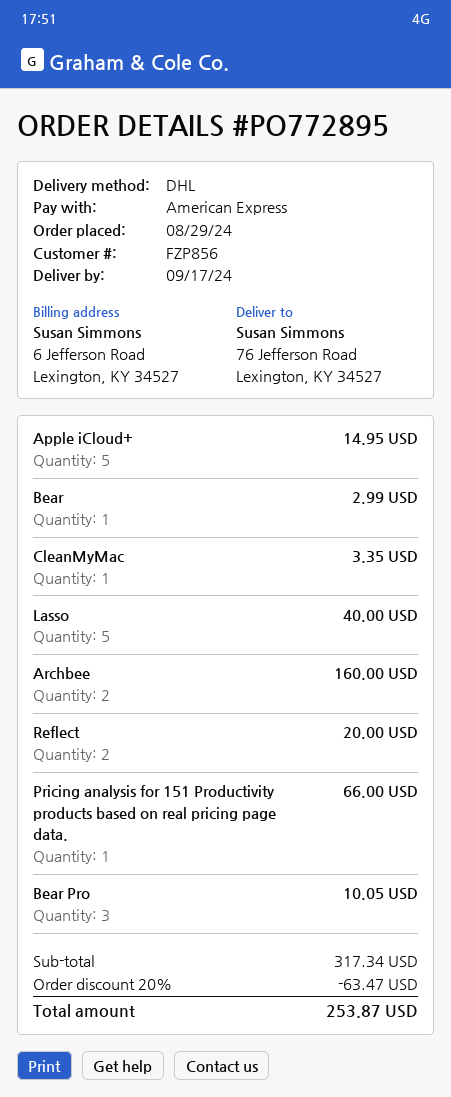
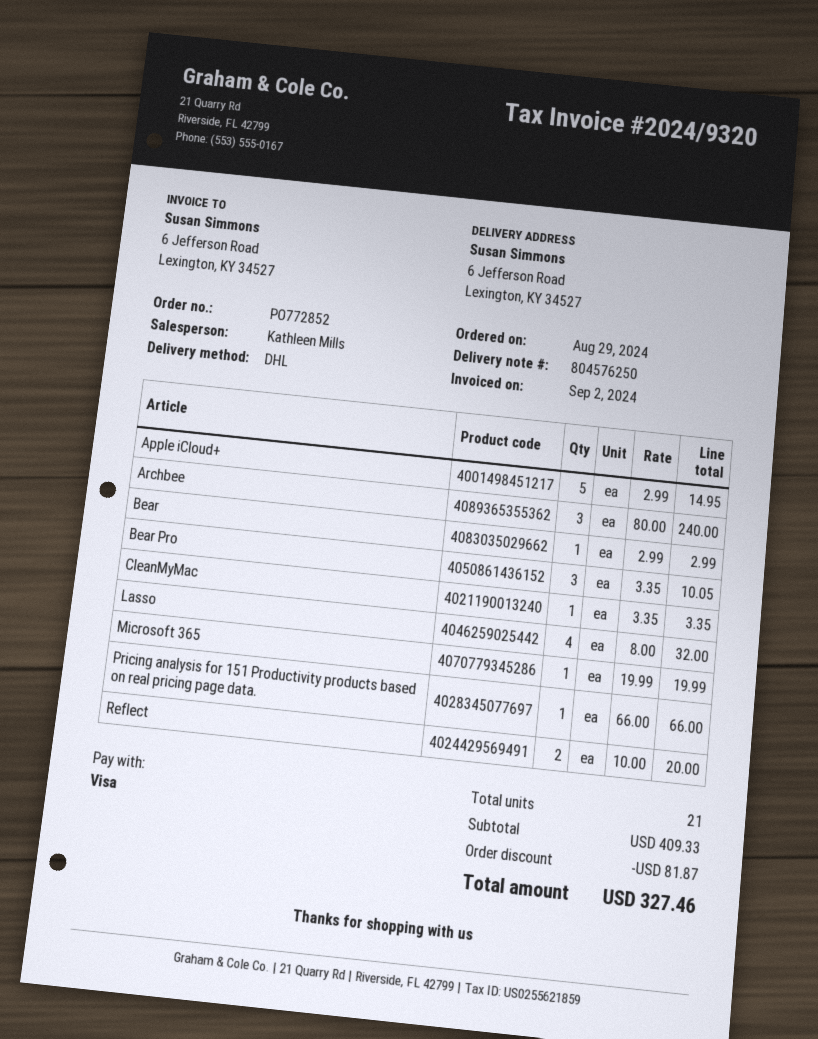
order number: PO772895 -> PO772852
payment method: American Express -> Visa
ship to: 76 Jefferson Road, Lexington, KY 34527 -> 6 Jefferson Road, Lexington, KY 34527
Lasso: 5 for 40.00 -> 4 for 32.00
Archbee: 2 for 160.00 -> 3 for 240.00
Microsoft 365: none -> 1 for 19.99
subtotal: 317.34 -> 409.33
discount: 63.47 -> 81.87
total: 253.87 -> 327.46

